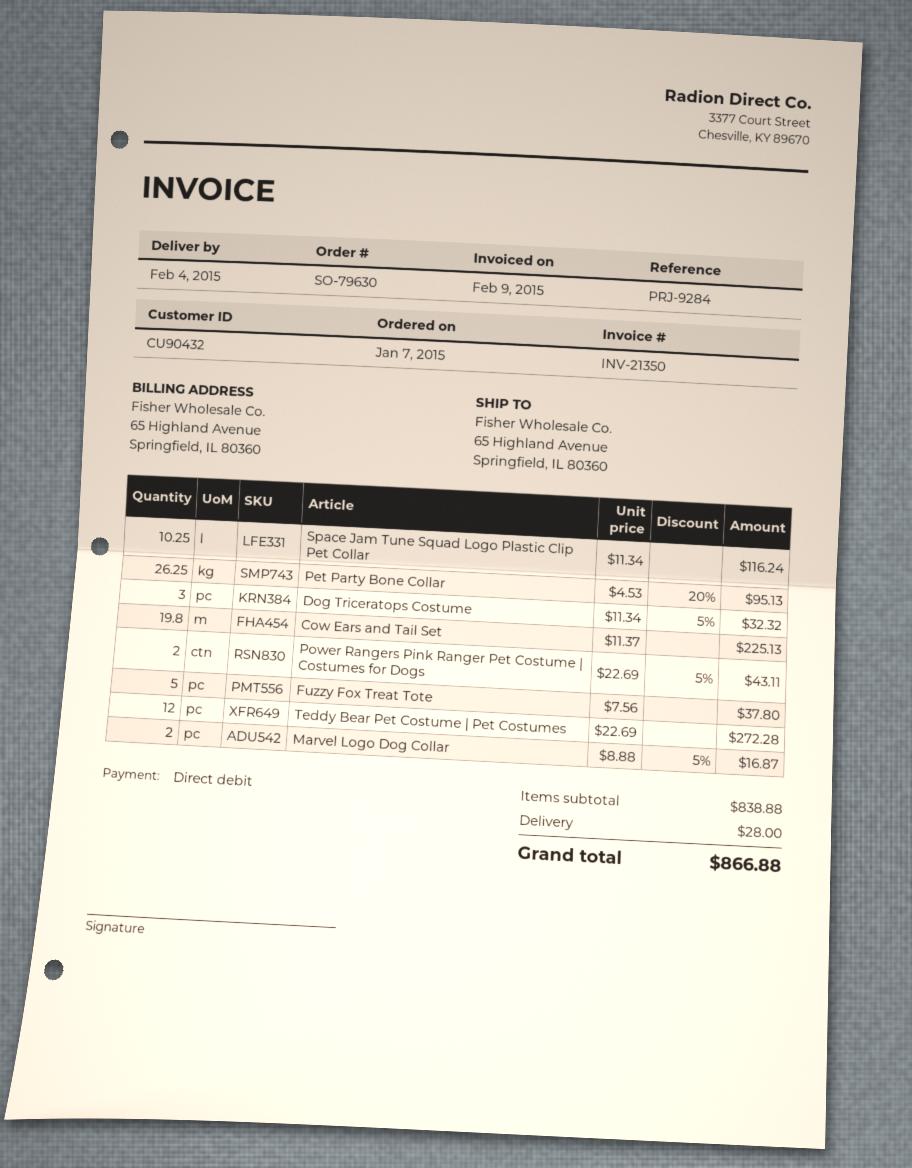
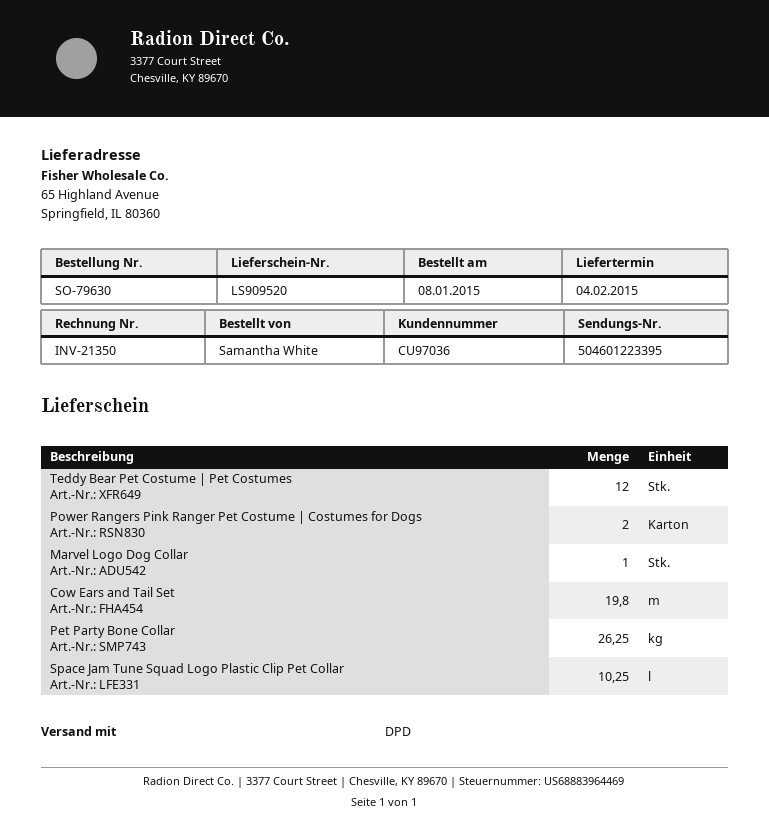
order date: 2015-01-07 -> 2015-01-08
customer number: CU90432 -> CU97036
Dog Triceratops Costume: 3 -> none
Fuzzy Fox Treat Tote: 5 -> none
Marvel Logo Dog Collar: 2 -> 1

